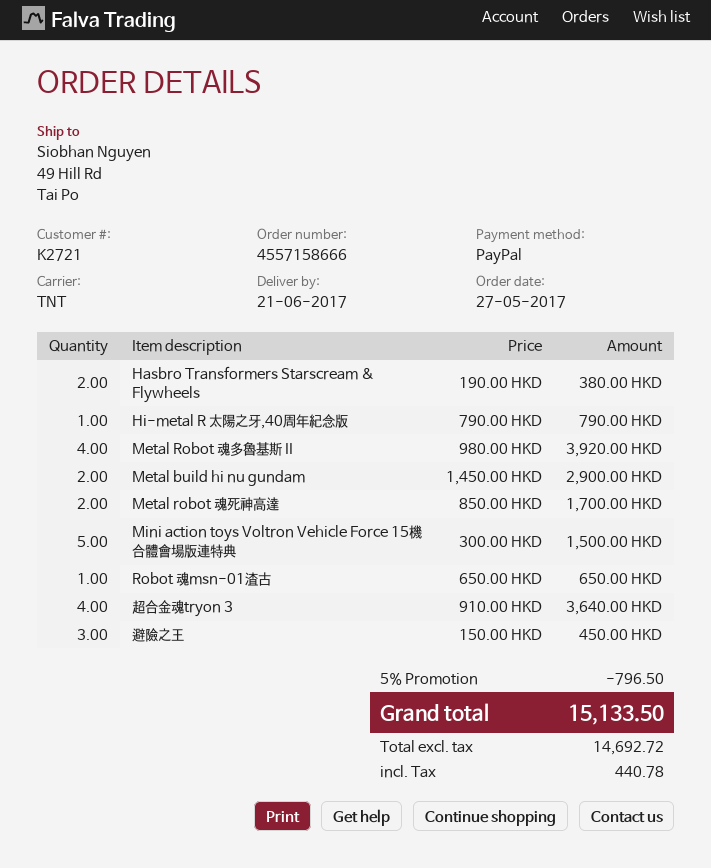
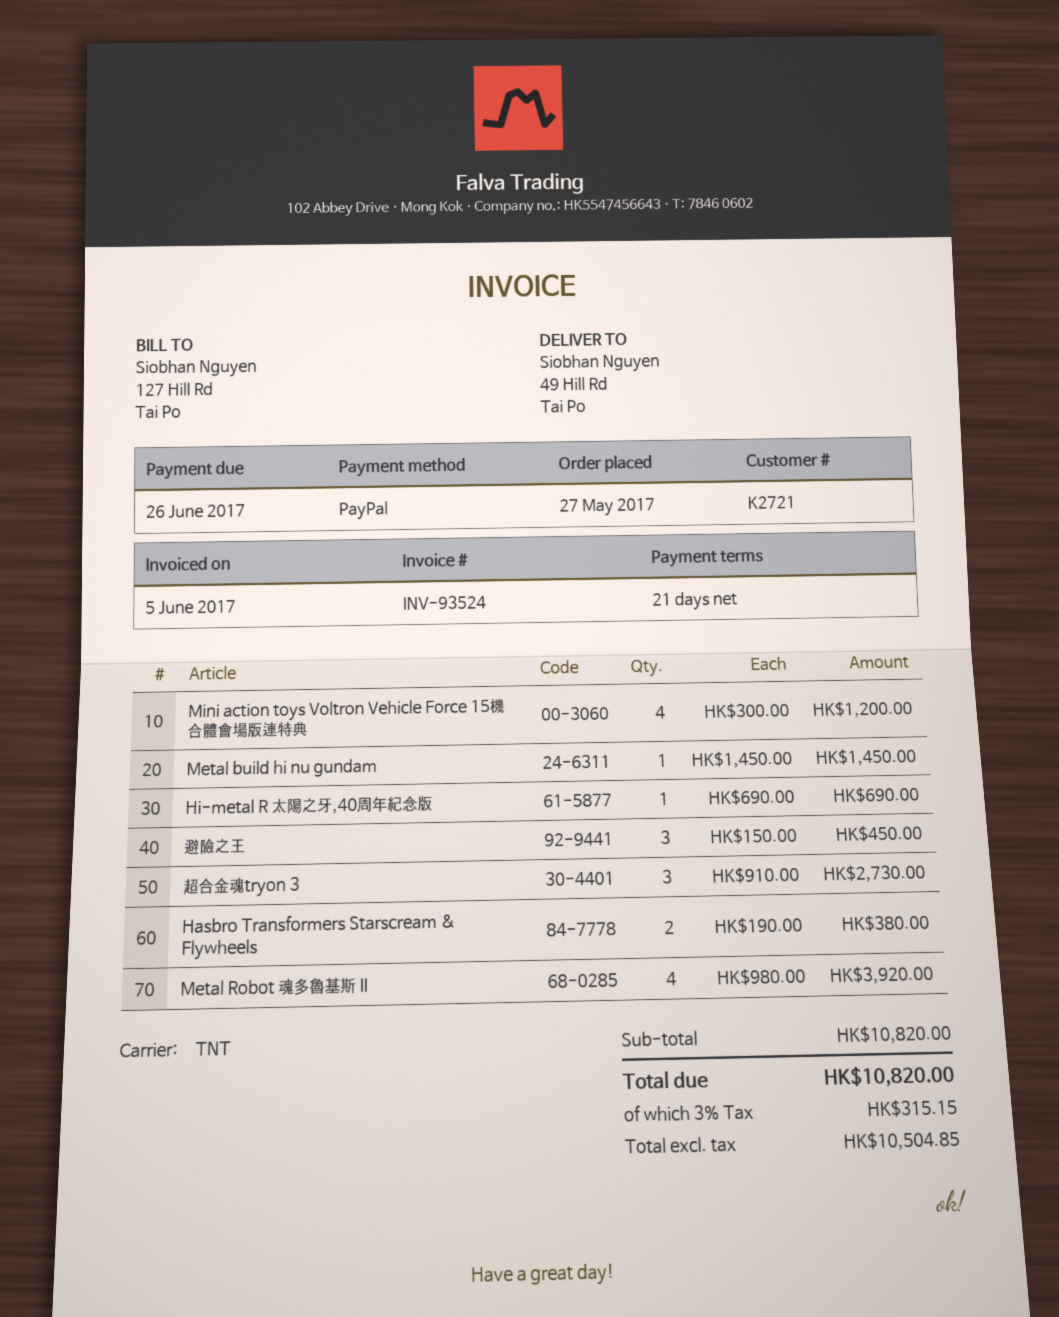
Hi-metal R 太陽之牙,40周年紀念版: 1 x 790.00 = 790.00 -> 1 x 690.00 = 690.00
Metal build hi nu gundam: 2 x 1450.00 = 2900.00 -> 1 x 1450.00 = 1450.00
Metal robot 魂死神高達: 2 x 850.00 = 1700.00 -> none
Mini action toys Voltron Vehicle Force 15機合體會場版連特典: 5 x 300.00 = 1500.00 -> 4 x 300.00 = 1200.00
Robot 魂msn-01渣古: 1 x 650.00 = 650.00 -> none
超合金魂tryon 3: 4 x 910.00 = 3640.00 -> 3 x 910.00 = 2730.00
discount: 5% = 796.50 -> none
net: 14692.72 -> 10504.85
tax: 440.78 -> 315.15
total: 15133.50 -> 10820.00

